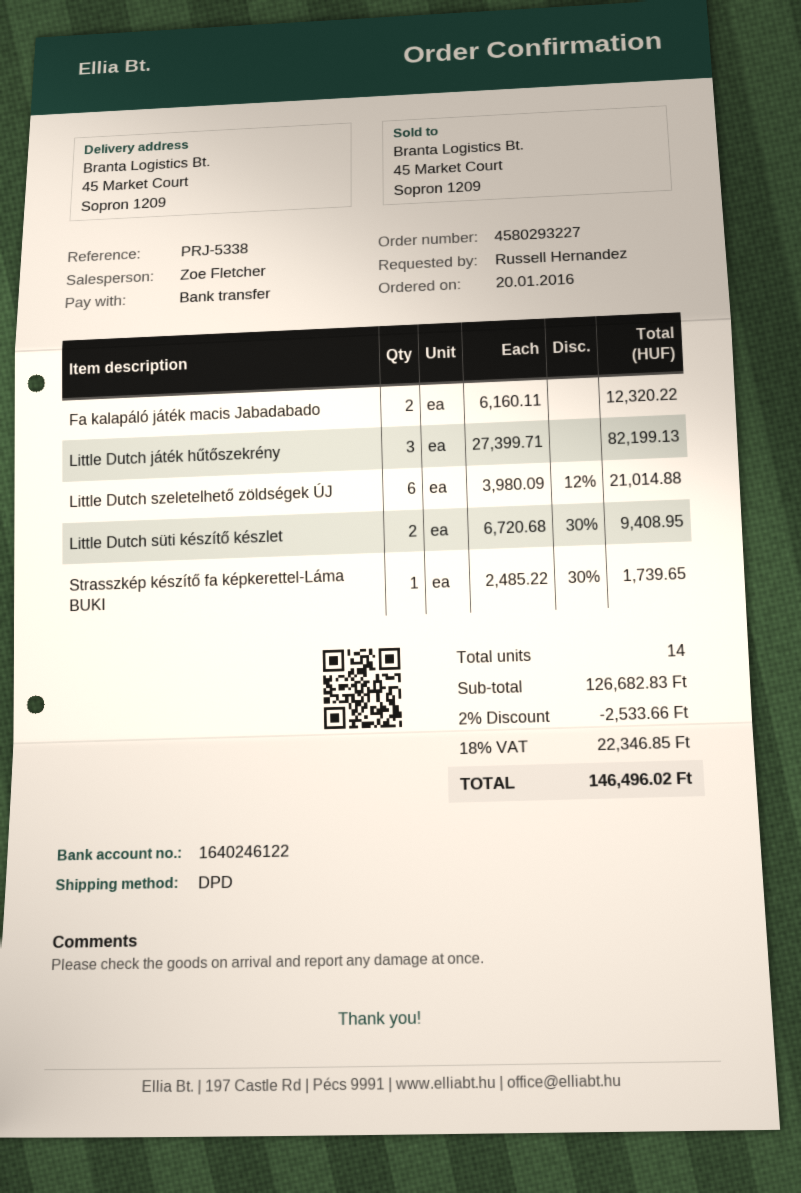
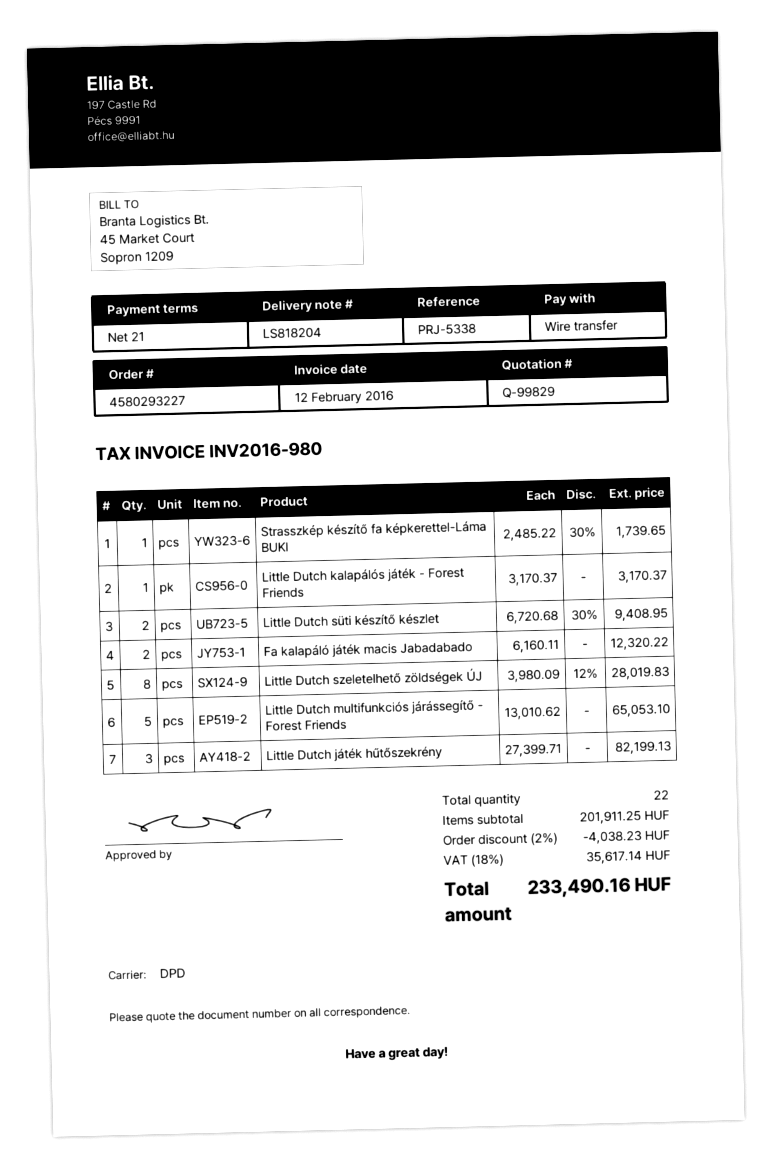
Little Dutch szeletelhető zöldségek ÚJ: 6 x 3980.09 - 12% = 21014.88 -> 8 x 3980.09 - 12% = 28019.83
Little Dutch kalapálós játék - Forest Friends: none -> 1 x 3170.37 = 3170.37
Little Dutch multifunkciós járássegítő - Forest Friends: none -> 5 x 13010.62 = 65053.10
total quantity: 14 -> 22
subtotal: 126682.83 -> 201911.25
discount: 2% = 2533.66 -> 2% = 4038.23
tax: 18% = 22346.85 -> 18% = 35617.14
total: 146496.02 -> 233490.16

